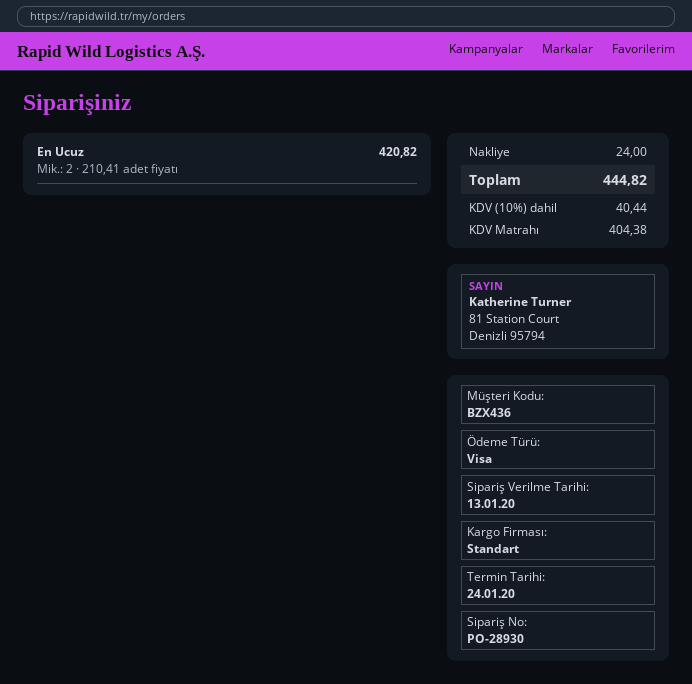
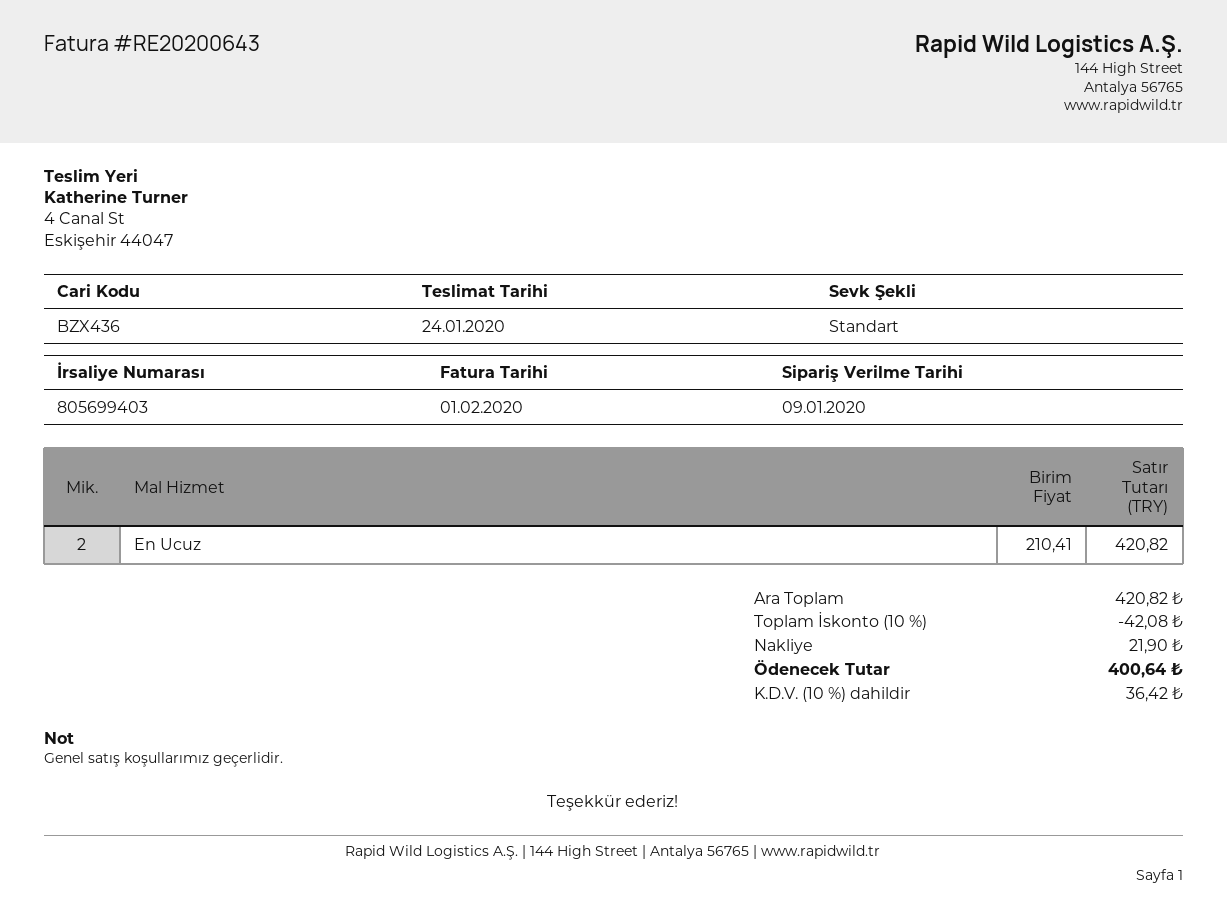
order date: 2020-01-13 -> 2020-01-09
discount: none -> 10% = 42.08
shipping: 24.00 -> 21.90
tax: 10% = 40.44 -> 10% = 36.42
total: 444.82 -> 400.64

